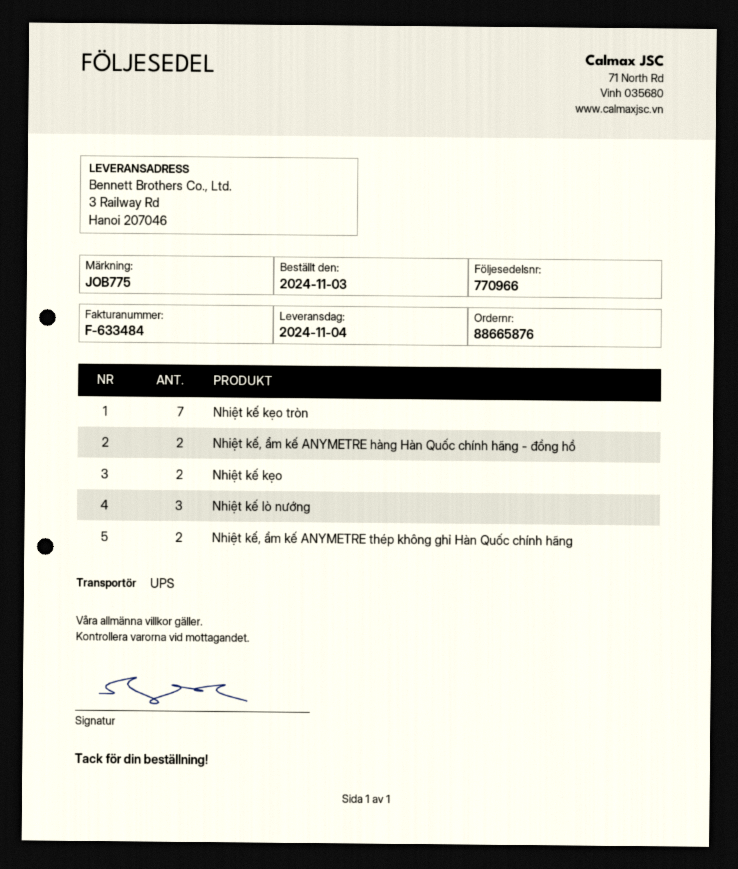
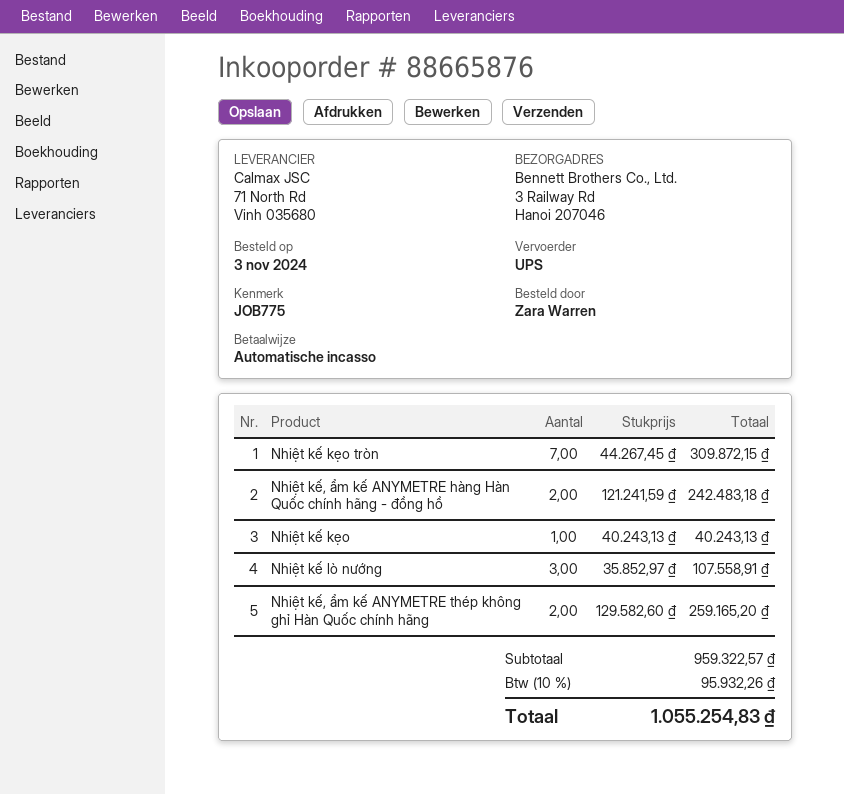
Nhiệt kế kẹo: 2 -> 1

